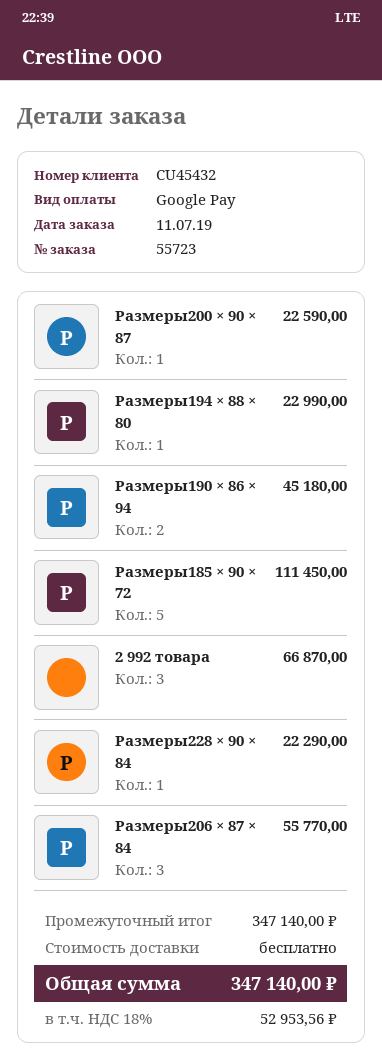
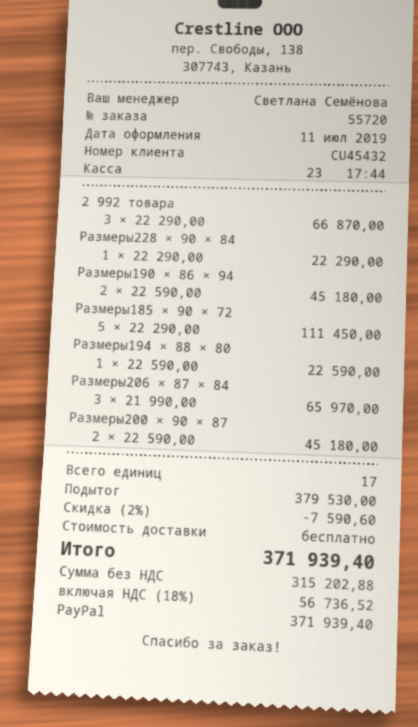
order number: 55723 -> 55720
payment method: Google Pay -> PayPal
Размеры200 × 90 × 87: 1 for 22590.00 -> 2 for 45180.00
Размеры194 × 88 × 80: 1 for 22990.00 -> 1 for 22590.00
Размеры206 × 87 × 84: 3 for 55770.00 -> 3 for 65970.00
subtotal: 347140.00 -> 379530.00
discount: none -> 2% = 7590.60
tax: 18% = 52953.56 -> 18% = 56736.52
total: 347140.00 -> 371939.40

